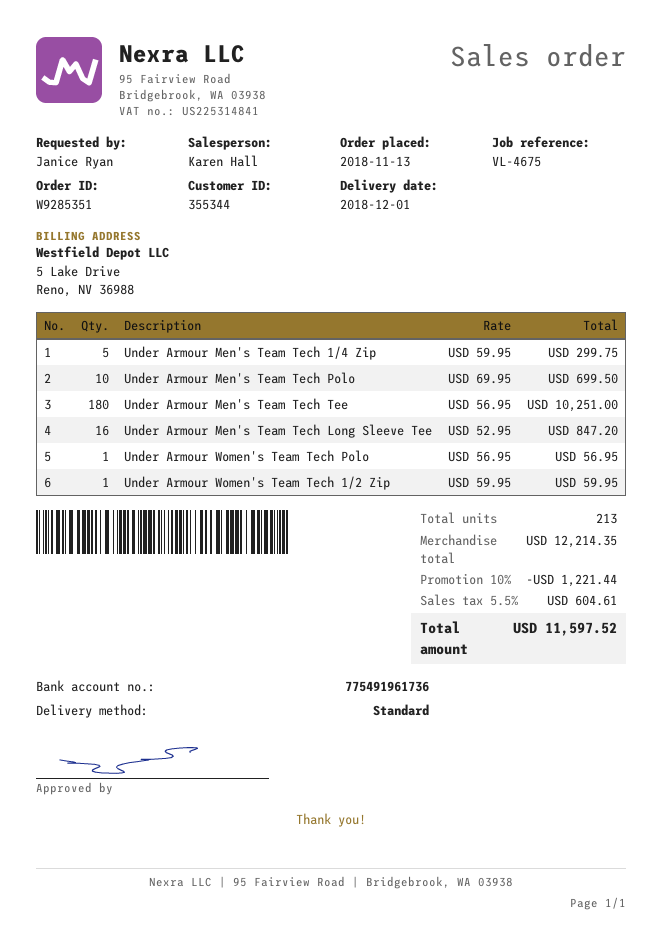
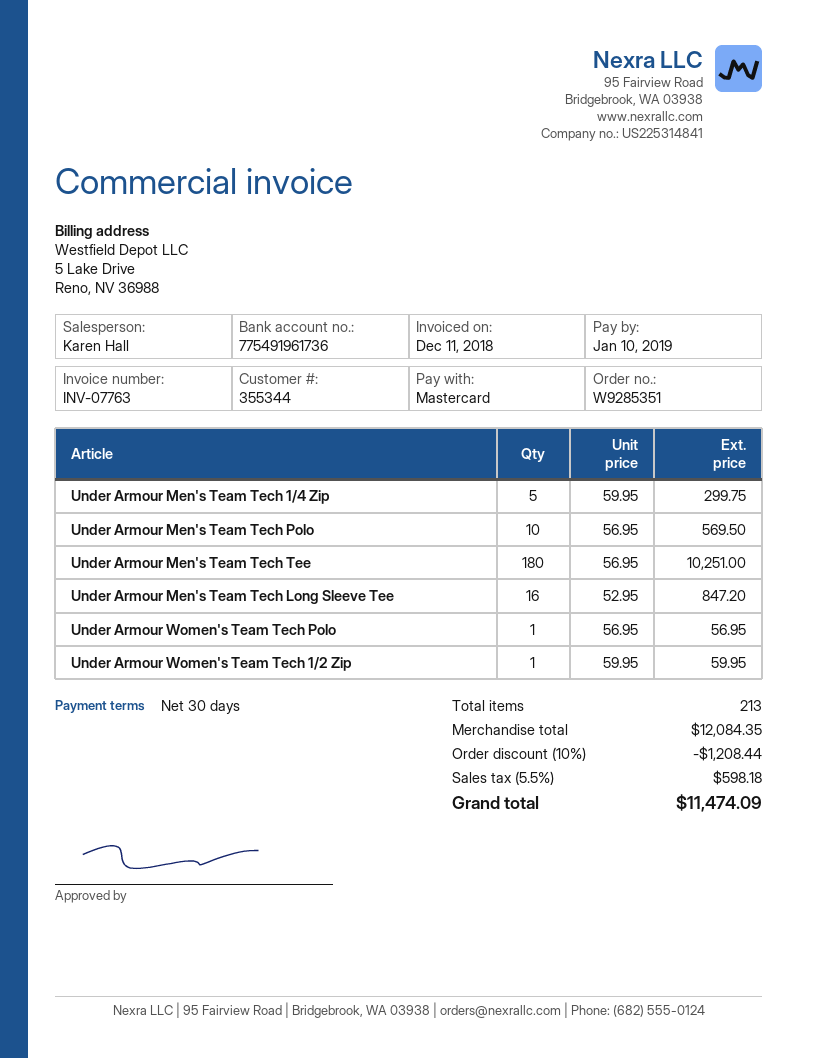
Under Armour Men's Team Tech Polo: 10 x 69.95 = 699.50 -> 10 x 56.95 = 569.50
subtotal: 12214.35 -> 12084.35
discount: 10% = 1221.44 -> 10% = 1208.44
tax: 5.5% = 604.61 -> 5.5% = 598.18
total: 11597.52 -> 11474.09

